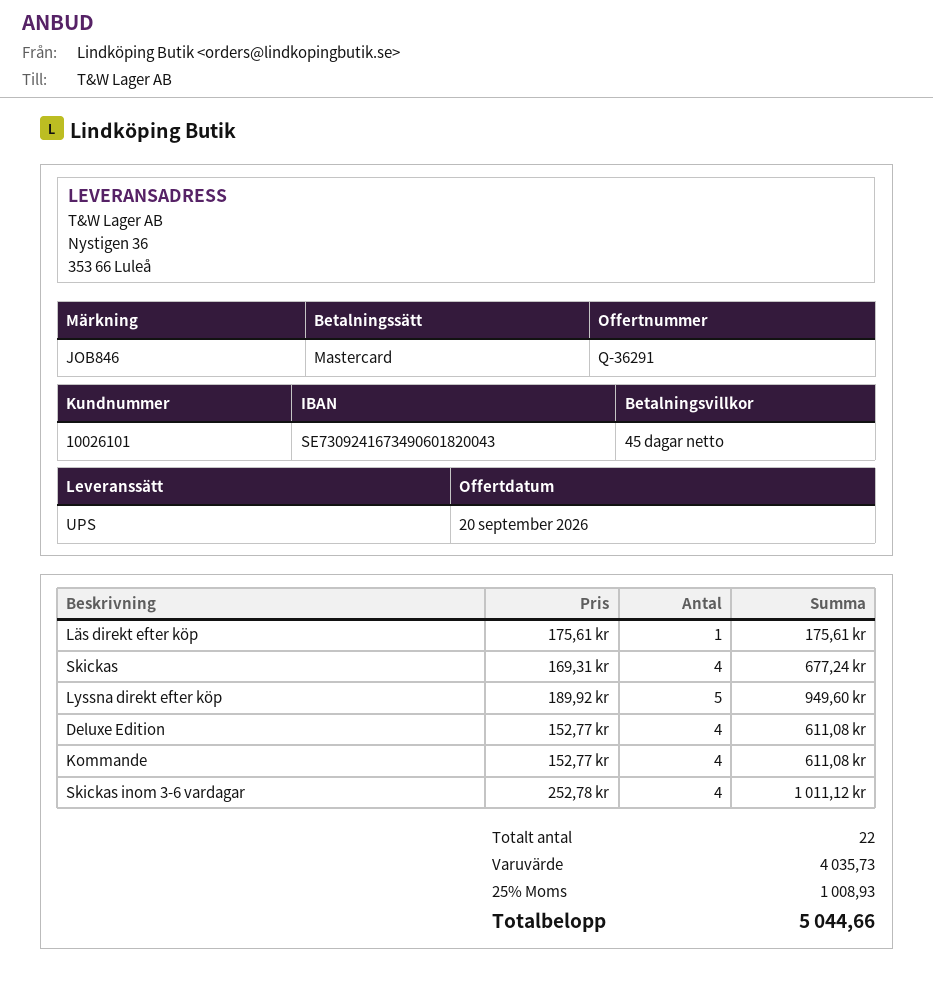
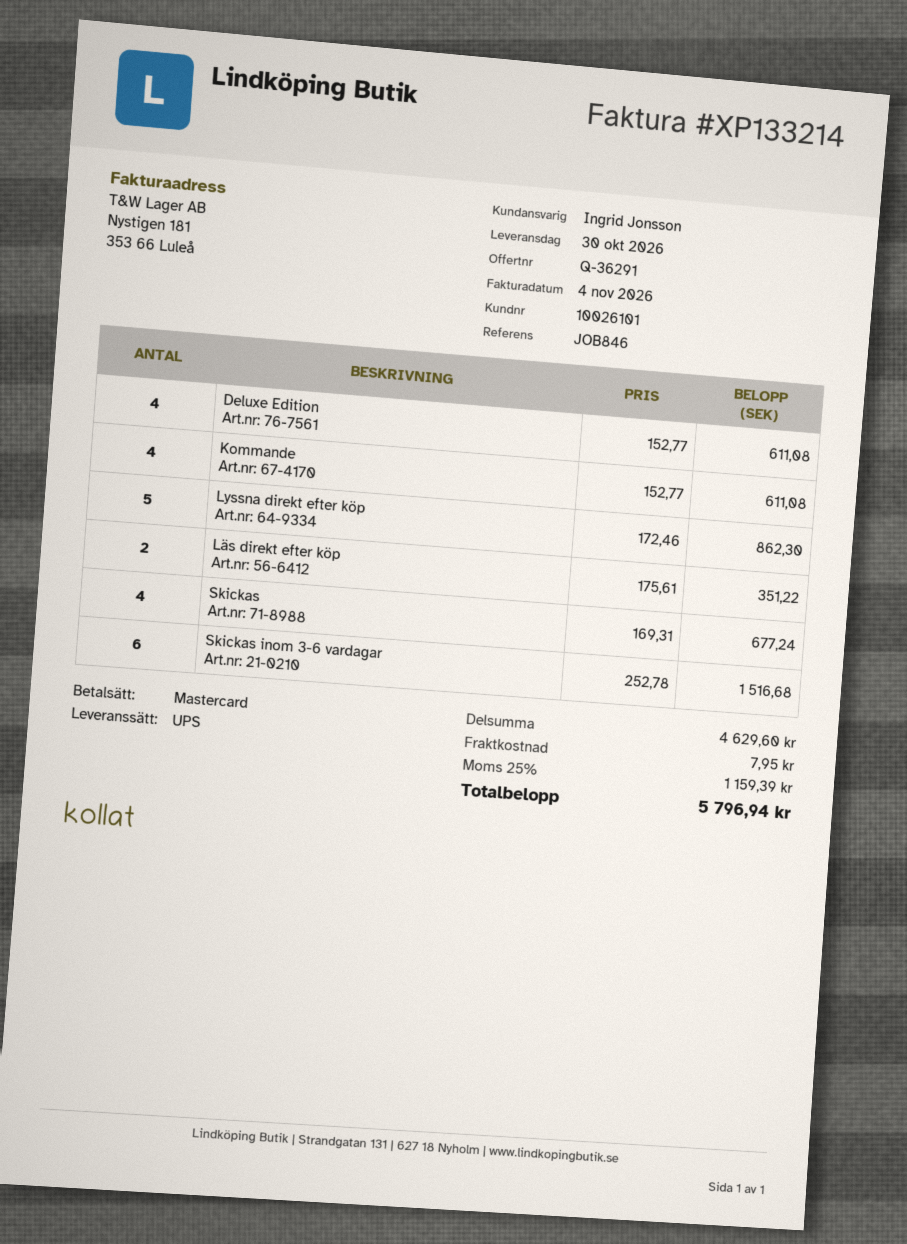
Läs direkt efter köp: 1 x 175.61 = 175.61 -> 2 x 175.61 = 351.22
Lyssna direkt efter köp: 5 x 189.92 = 949.60 -> 5 x 172.46 = 862.30
Skickas inom 3-6 vardagar: 4 x 252.78 = 1011.12 -> 6 x 252.78 = 1516.68
subtotal: 4035.73 -> 4629.60
shipping: none -> 7.95
tax: 25% = 1008.93 -> 25% = 1159.39
total: 5044.66 -> 5796.94

